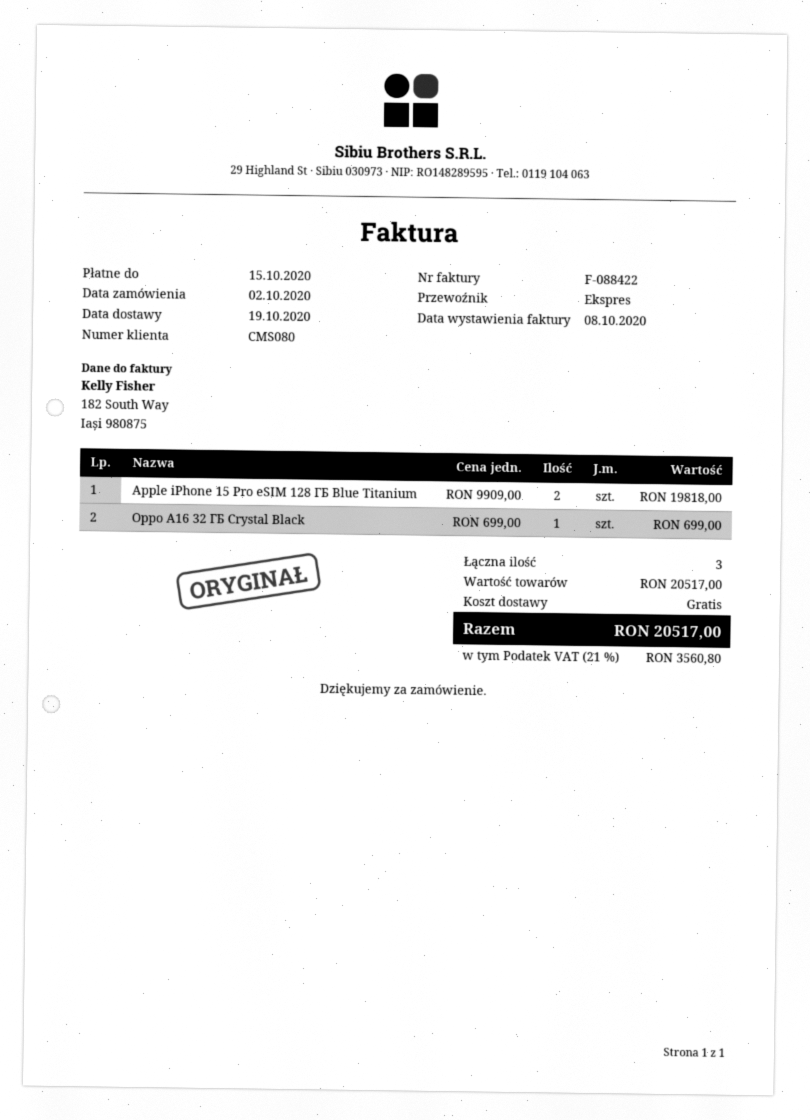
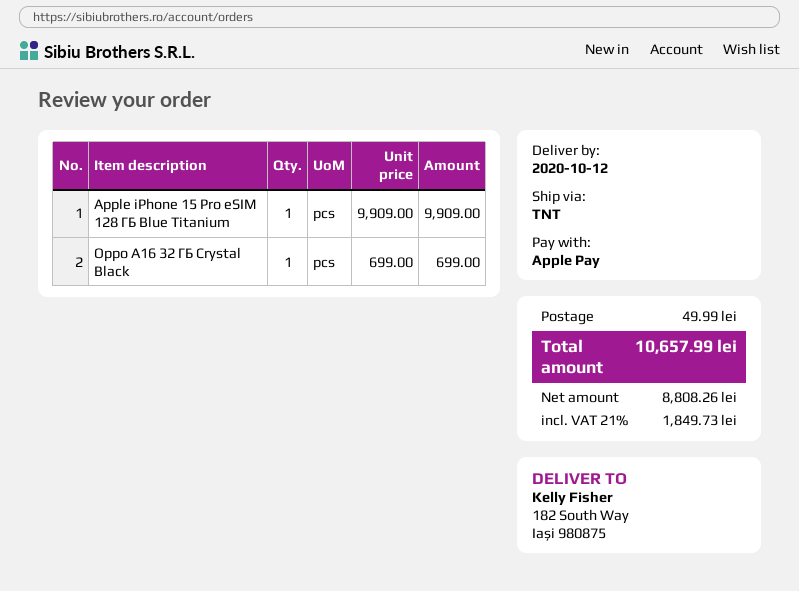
delivery date: 2020-10-19 -> 2020-10-12
shipping method: express -> TNT
Apple iPhone 15 Pro eSIM 128 ГБ Blue Titanium: 2 x 9909.00 = 19818.00 -> 1 x 9909.00 = 9909.00
shipping: 0.00 -> 49.99
tax: 21% = 3560.80 -> 21% = 1849.73
total: 20517.00 -> 10657.99

